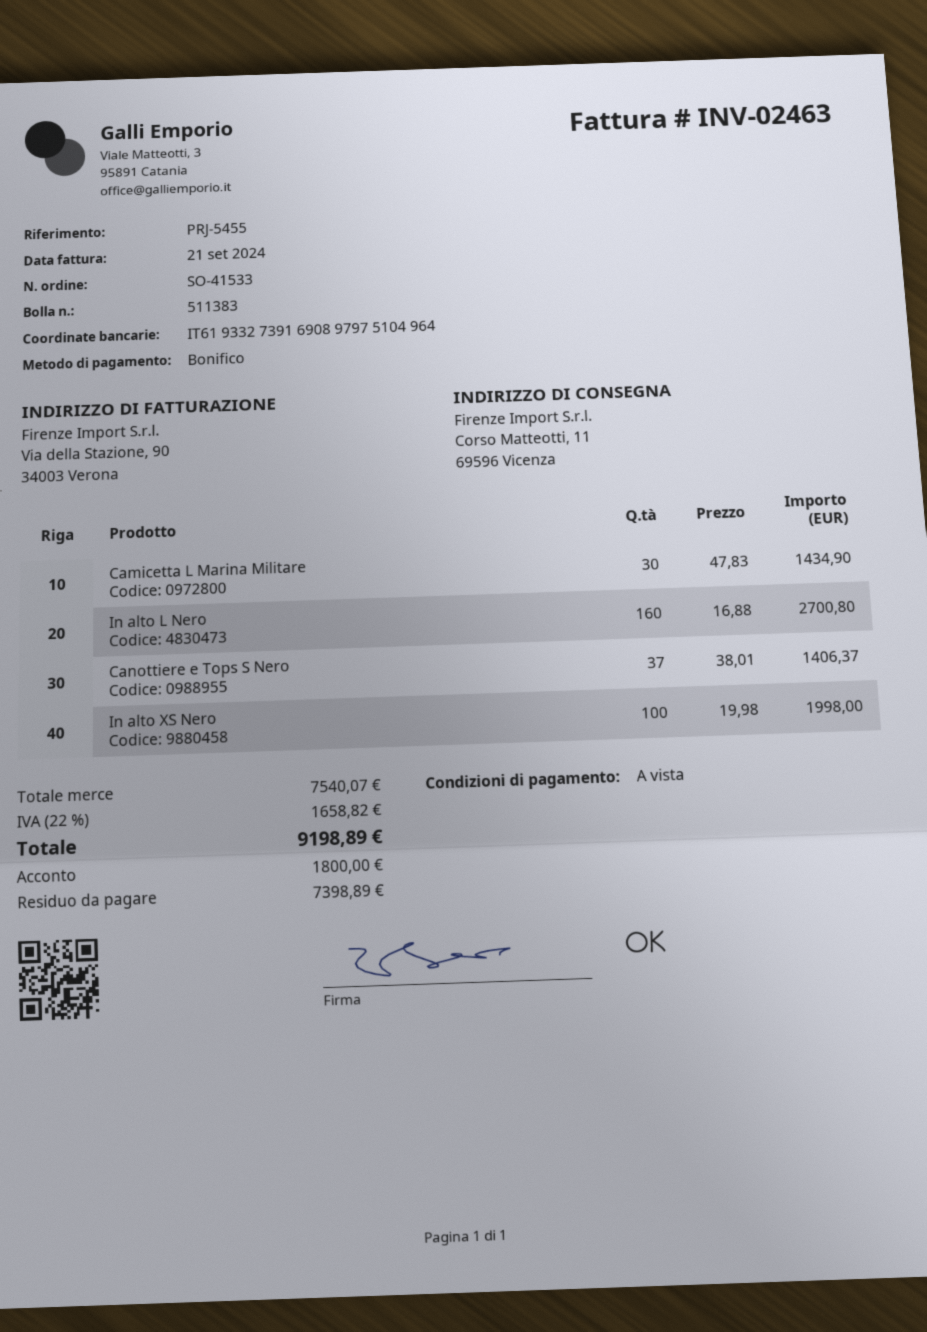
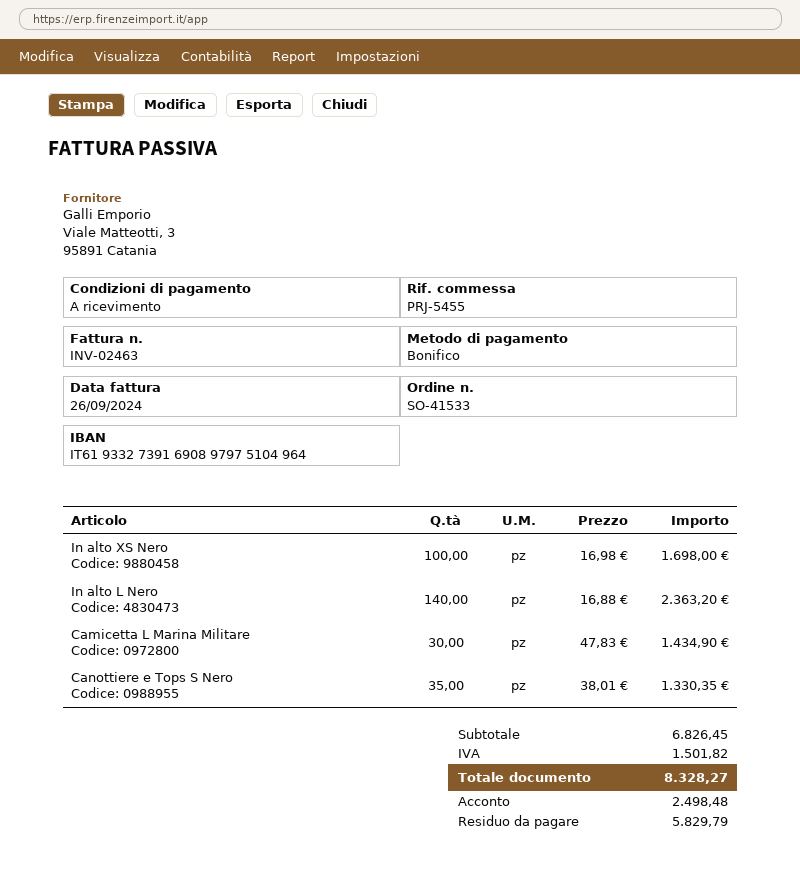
invoice date: 2024-09-21 -> 2024-09-26
In alto L Nero: 160 x 16.88 = 2700.80 -> 140 x 16.88 = 2363.20
Canottiere e Tops S Nero: 37 x 38.01 = 1406.37 -> 35 x 38.01 = 1330.35
In alto XS Nero: 100 x 19.98 = 1998.00 -> 100 x 16.98 = 1698.00
subtotal: 7540.07 -> 6826.45
tax: 1658.82 -> 1501.82
total: 9198.89 -> 8328.27
deposit: 1800.00 -> 2498.48
balance: 7398.89 -> 5829.79

